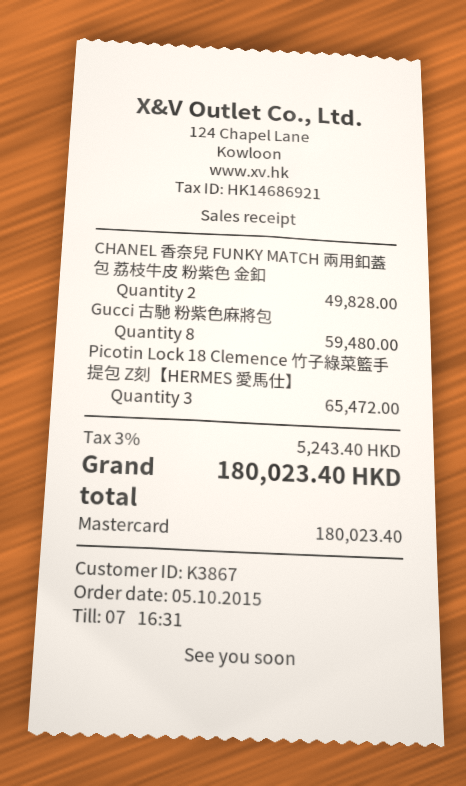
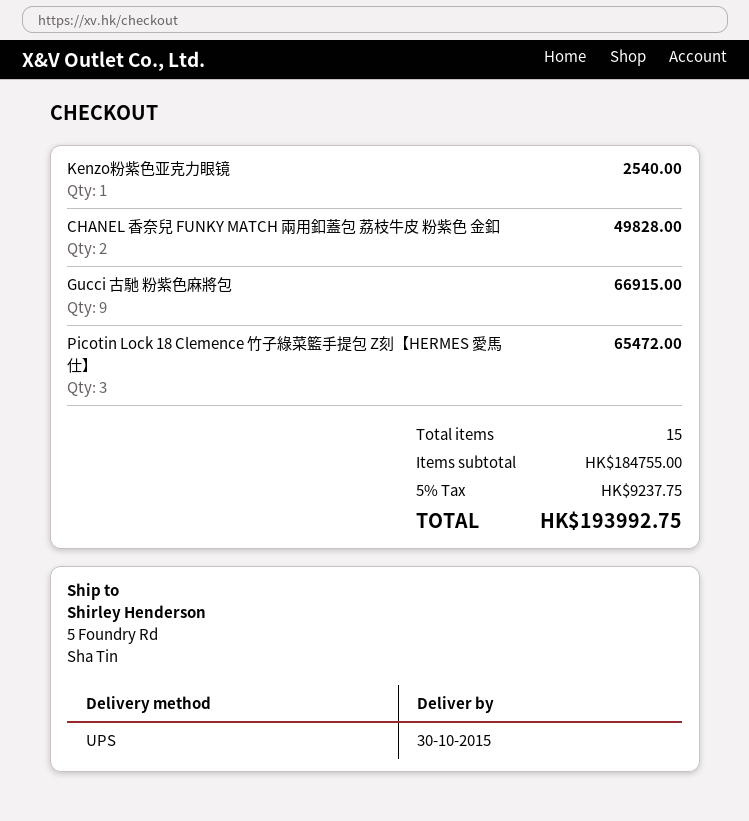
Gucci 古馳 粉紫色麻將包: 8 for 59480.00 -> 9 for 66915.00
Kenzo粉紫色亚克力眼镜: none -> 1 for 2540.00
tax: 3% = 5243.40 -> 5% = 9237.75
total: 180023.40 -> 193992.75

